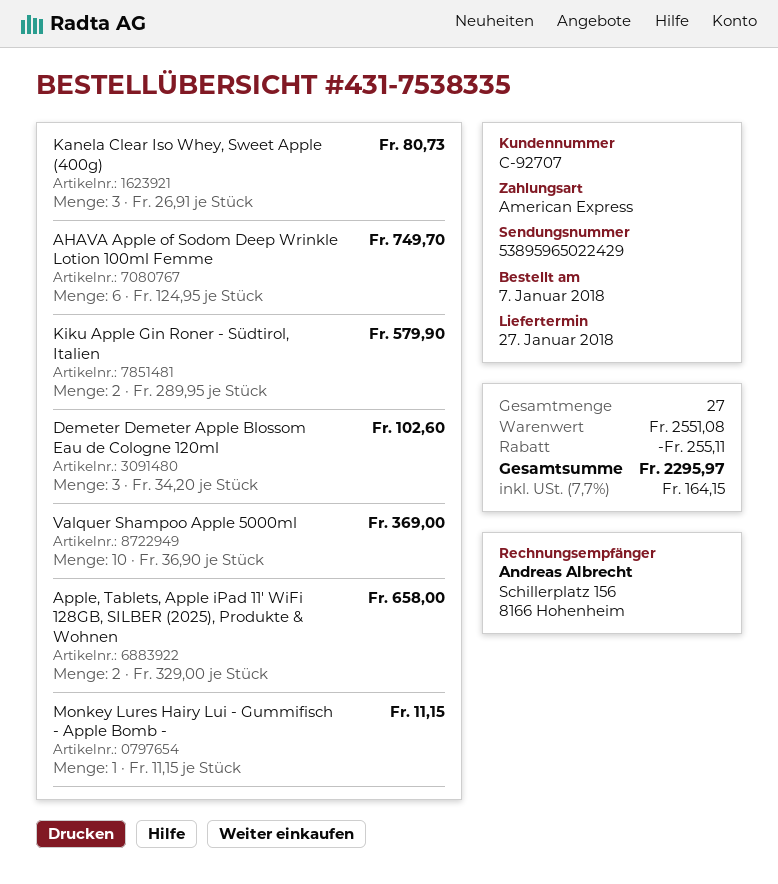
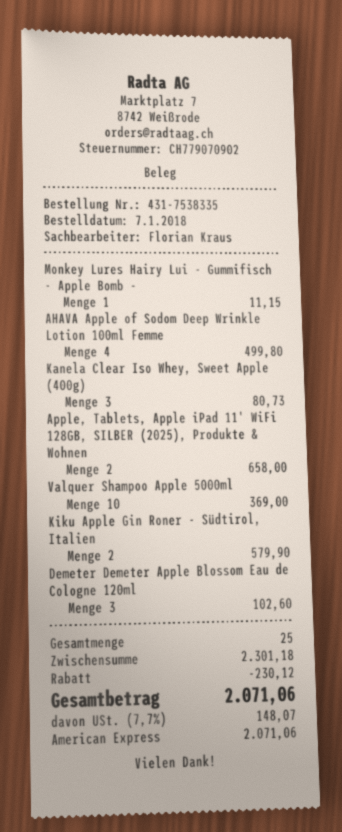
AHAVA Apple of Sodom Deep Wrinkle Lotion 100ml Femme: 6 for 749.70 -> 4 for 499.80
total quantity: 27 -> 25
subtotal: 2551.08 -> 2301.18
discount: 255.11 -> 230.12
tax: 7.7% = 164.15 -> 7.7% = 148.07
total: 2295.97 -> 2071.06

